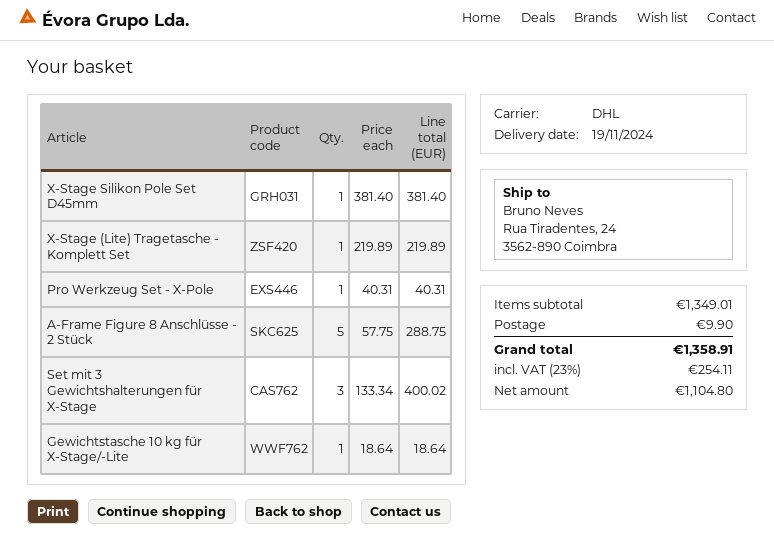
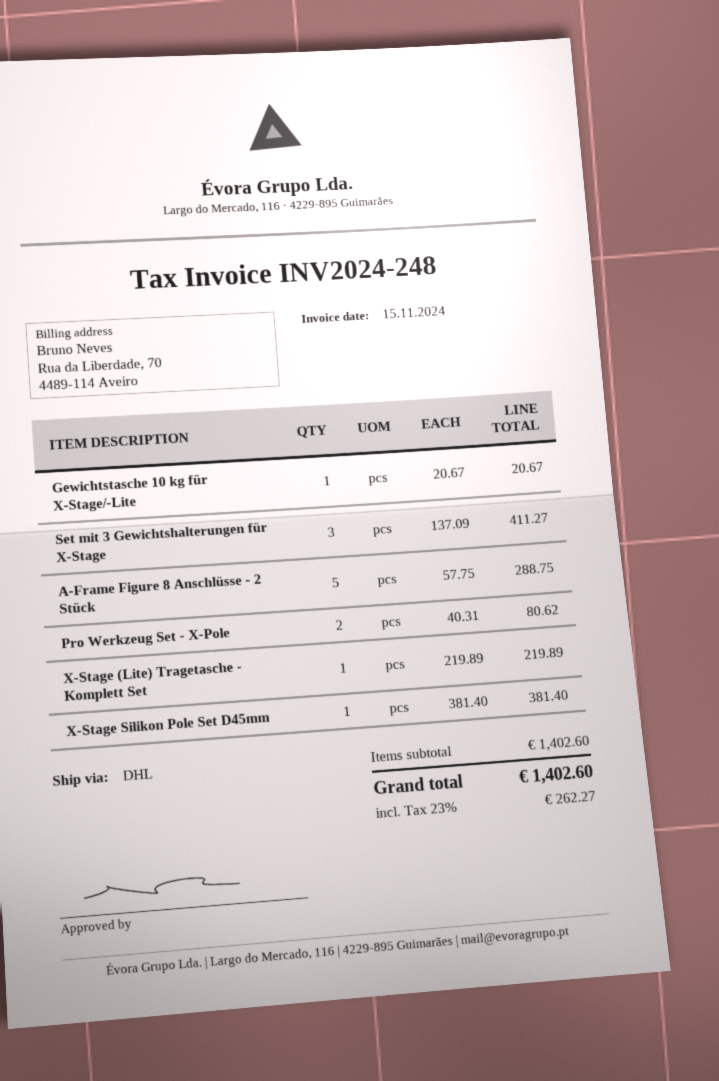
Pro Werkzeug Set - X-Pole: 1 x 40.31 = 40.31 -> 2 x 40.31 = 80.62
Set mit 3 Gewichtshalterungen für X-Stage: 3 x 133.34 = 400.02 -> 3 x 137.09 = 411.27
Gewichtstasche 10 kg für X-Stage/-Lite: 1 x 18.64 = 18.64 -> 1 x 20.67 = 20.67
subtotal: 1349.01 -> 1402.60
shipping: 9.90 -> none
tax: 23% = 254.11 -> 23% = 262.27
total: 1358.91 -> 1402.60

